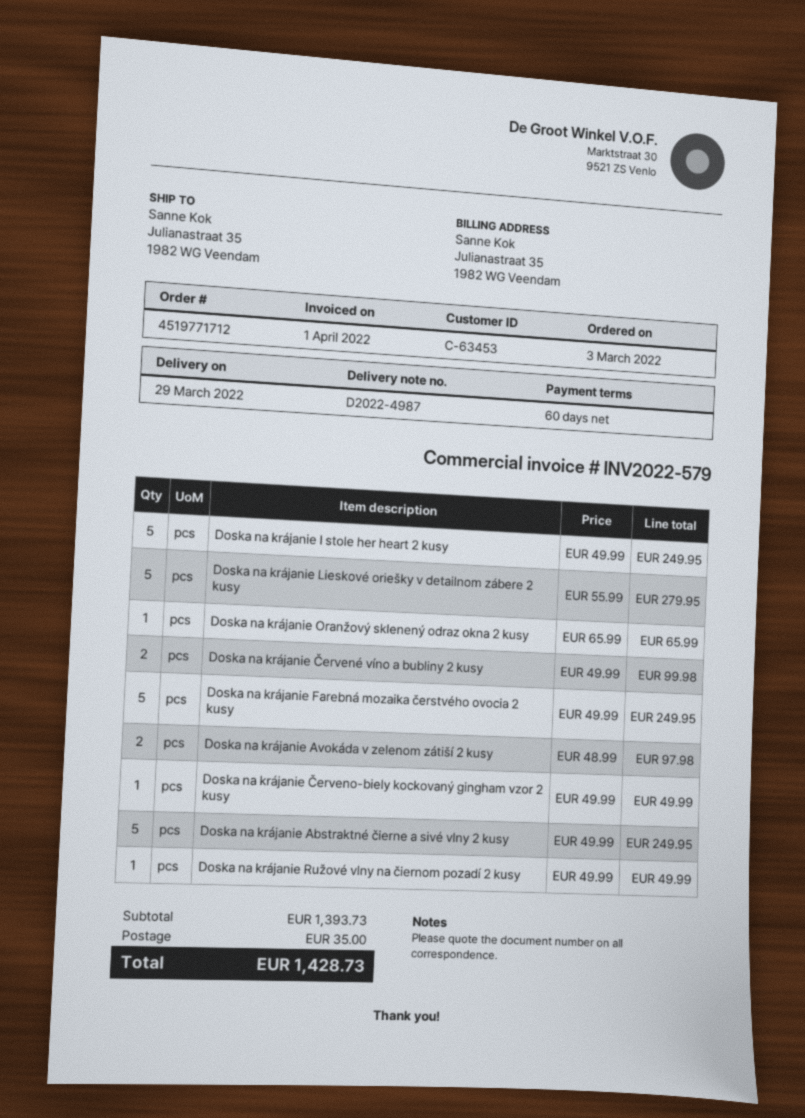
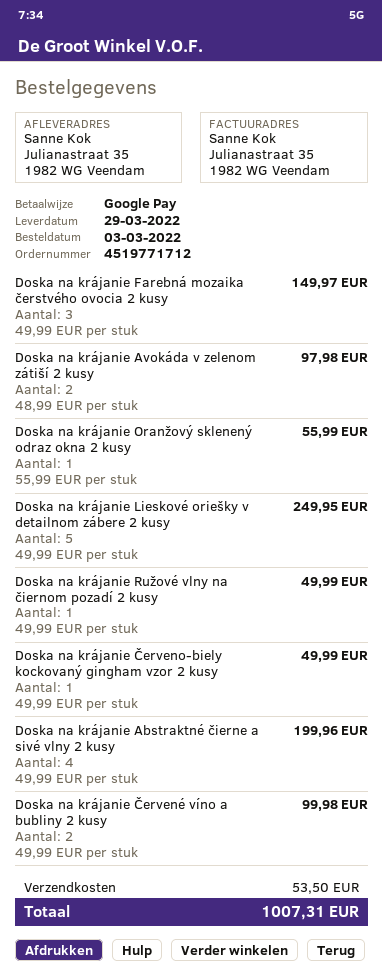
Doska na krájanie I stole her heart 2 kusy: 5 x 49.99 = 249.95 -> none
Doska na krájanie Lieskové oriešky v detailnom zábere 2 kusy: 5 x 55.99 = 279.95 -> 5 x 49.99 = 249.95
Doska na krájanie Oranžový sklenený odraz okna 2 kusy: 1 x 65.99 = 65.99 -> 1 x 55.99 = 55.99
Doska na krájanie Farebná mozaika čerstvého ovocia 2 kusy: 5 x 49.99 = 249.95 -> 3 x 49.99 = 149.97
Doska na krájanie Abstraktné čierne a sivé vlny 2 kusy: 5 x 49.99 = 249.95 -> 4 x 49.99 = 199.96
shipping: 35.00 -> 53.50
total: 1428.73 -> 1007.31

